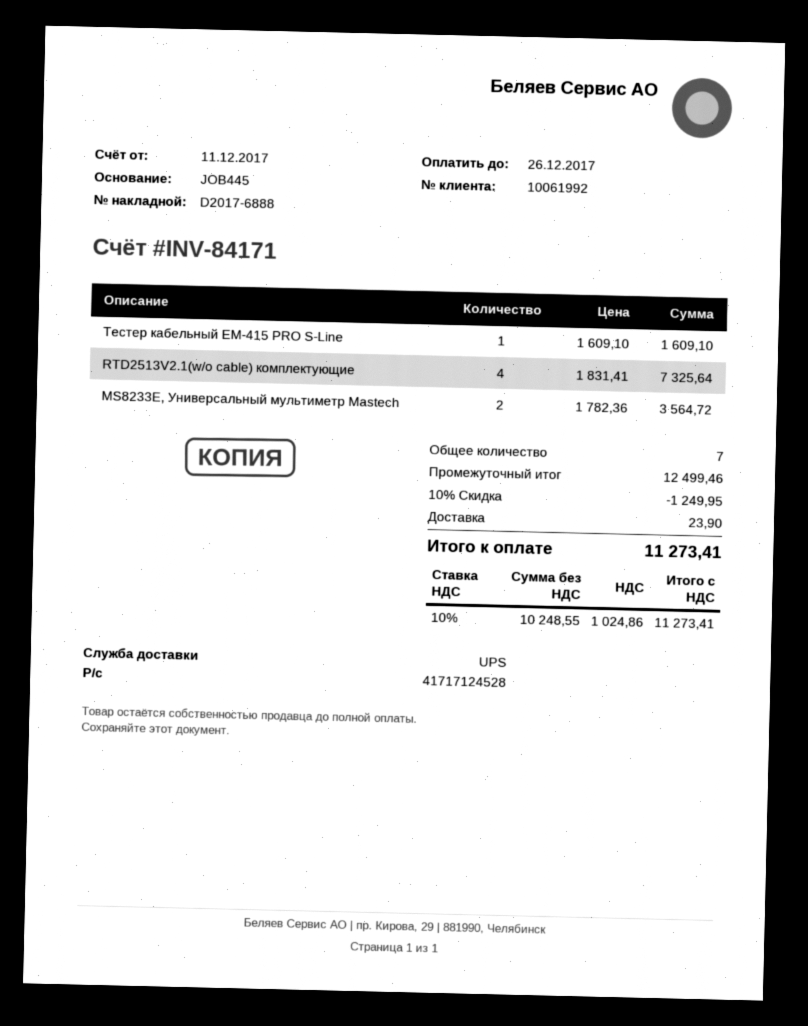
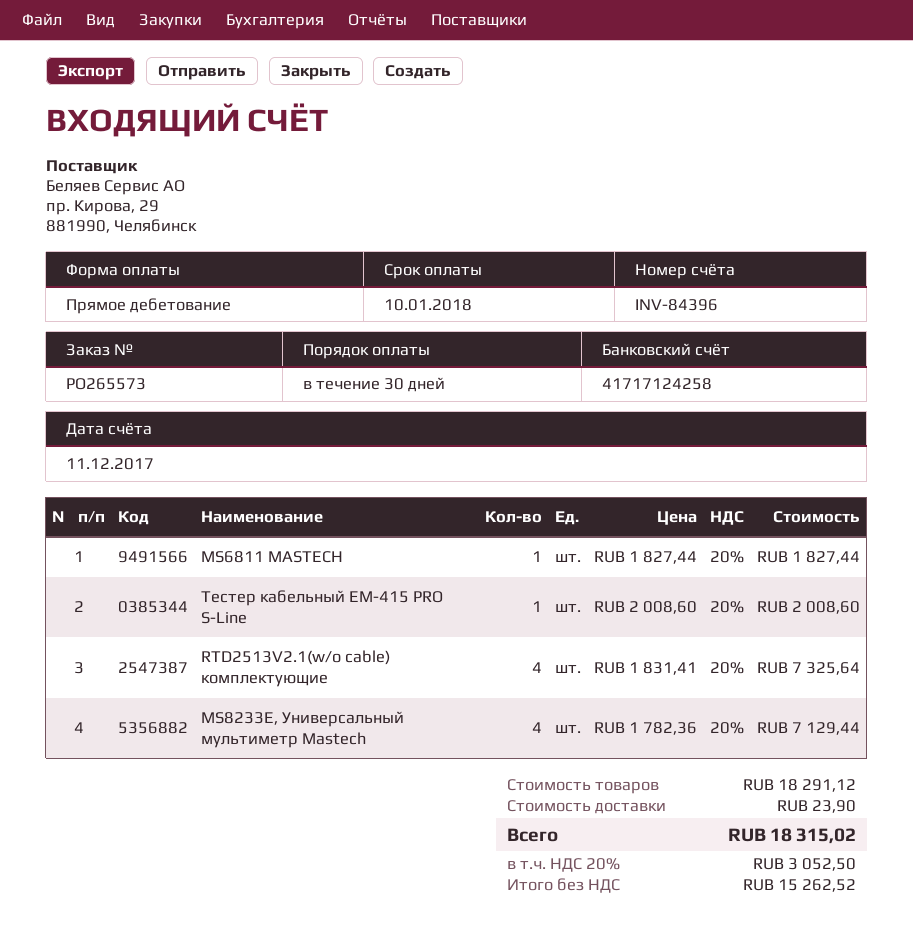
invoice number: INV-84171 -> INV-84396
due date: 2017-12-26 -> 2018-01-10
bank account: 41717124528 -> 41717124258
Тестер кабельный EM-415 PRO S-Line: 1 x 1609.10 = 1609.10 -> 1 x 2008.60 = 2008.60
MS8233E, Универсальный мультиметр Mastech: 2 x 1782.36 = 3564.72 -> 4 x 1782.36 = 7129.44
MS6811 MASTECH: none -> 1 x 1827.44 = 1827.44
subtotal: 12499.46 -> 18291.12
discount: 10% = 1249.95 -> none
net: 10248.55 -> 15262.52
tax: 10% = 1024.86 -> 20% = 3052.50
total: 11273.41 -> 18315.02

